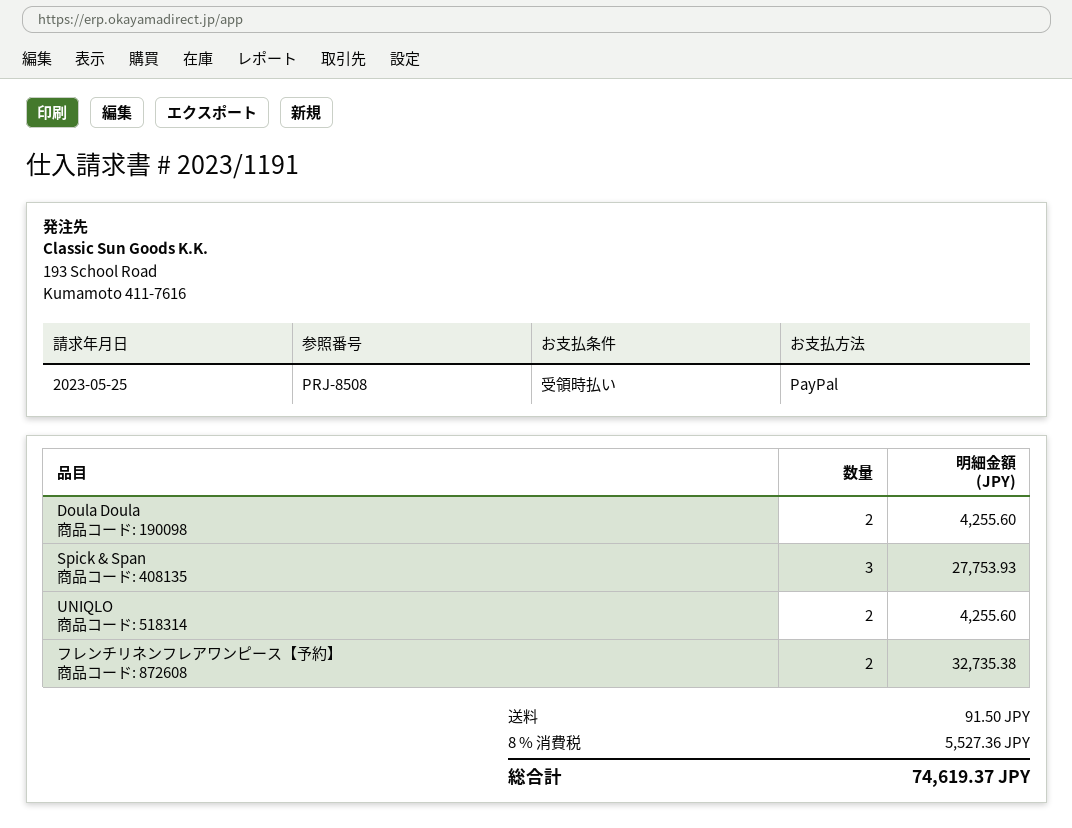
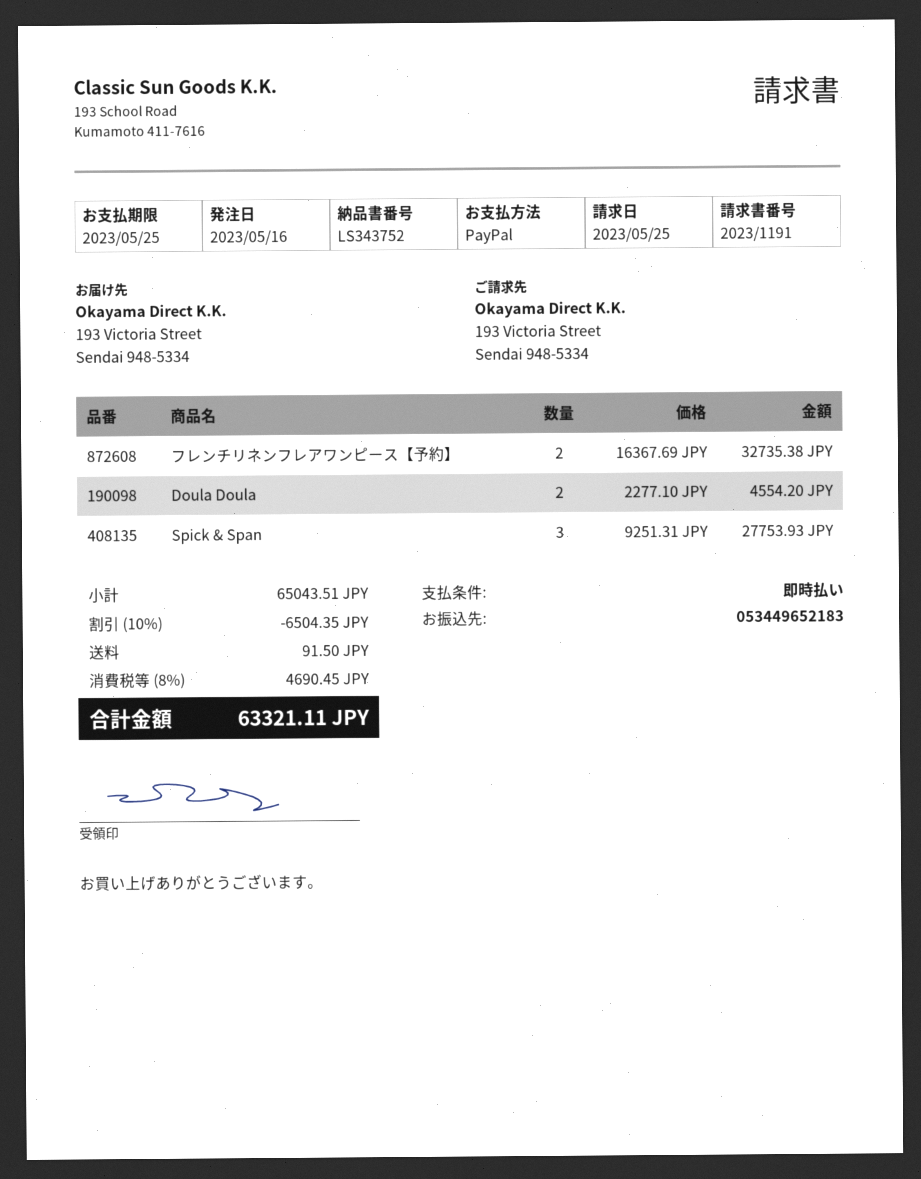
Doula Doula: 2 for 4255.60 -> 2 for 4554.20
UNIQLO: 2 for 4255.60 -> none
discount: none -> 10% = 6504.35
tax: 8% = 5527.36 -> 8% = 4690.45
total: 74619.37 -> 63321.11

